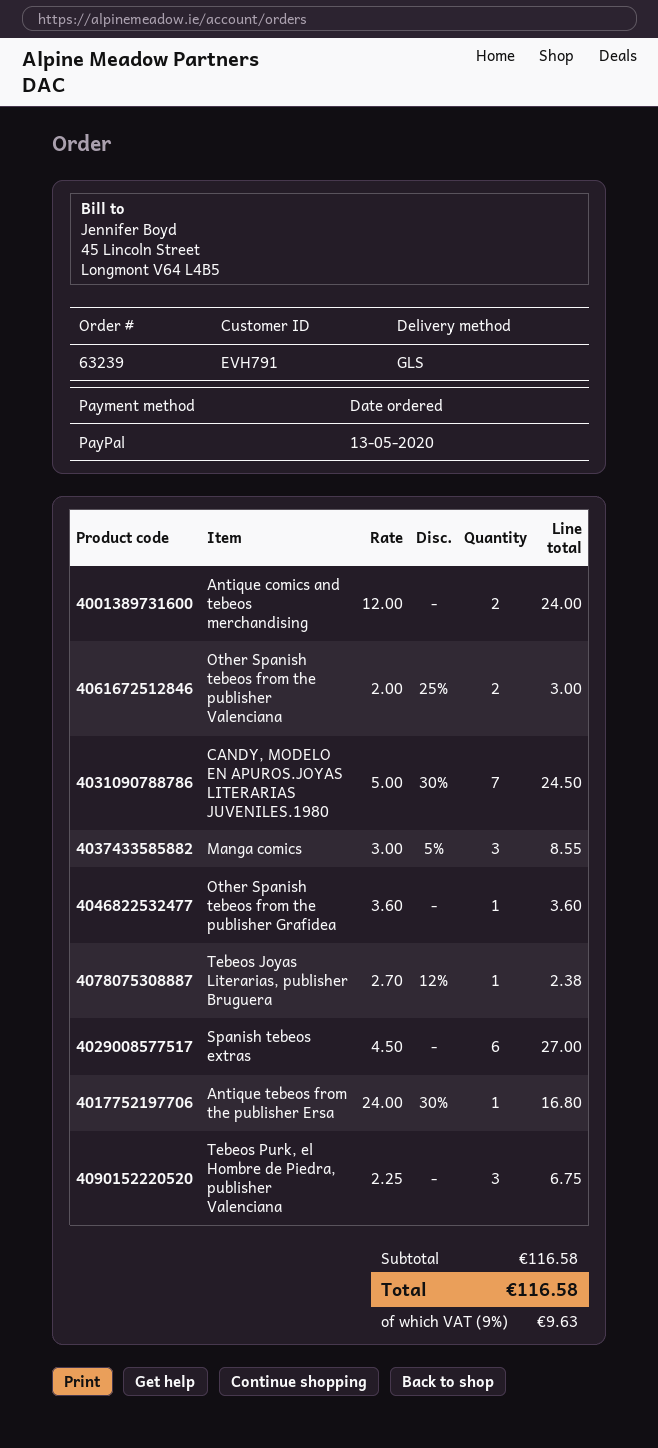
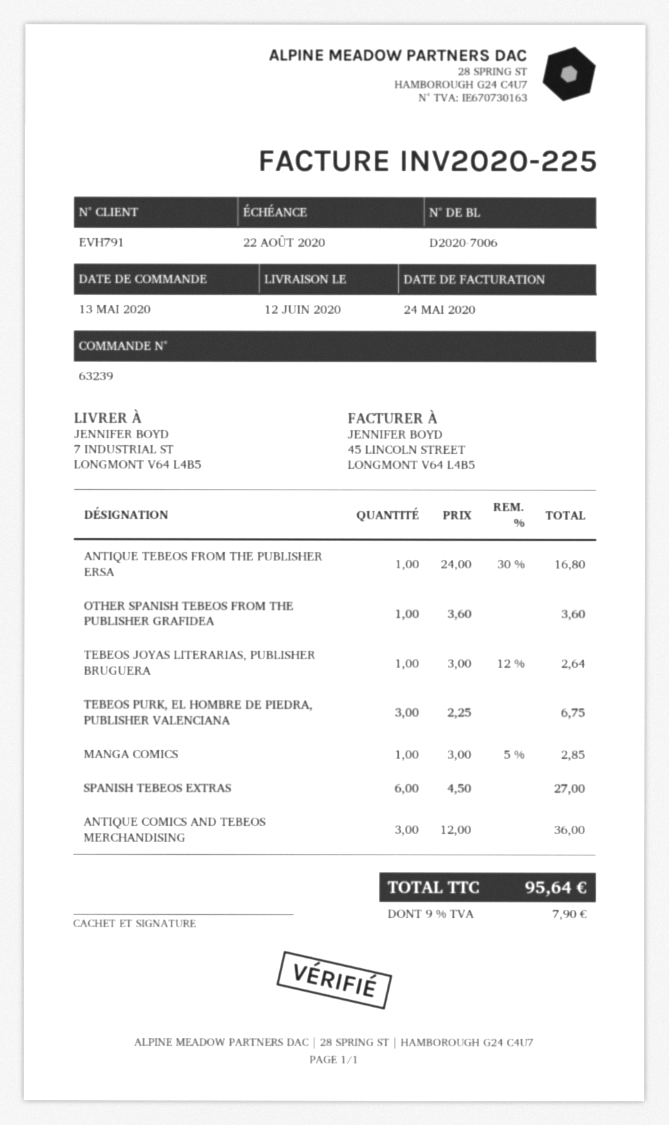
Antique comics and tebeos merchandising: 2 x 12.00 = 24.00 -> 3 x 12.00 = 36.00
Other Spanish tebeos from the publisher Valenciana: 2 x 2.00 - 25% = 3.00 -> none
CANDY, MODELO EN APUROS.JOYAS LITERARIAS JUVENILES.1980: 7 x 5.00 - 30% = 24.50 -> none
Manga comics: 3 x 3.00 - 5% = 8.55 -> 1 x 3.00 - 5% = 2.85
Tebeos Joyas Literarias, publisher Bruguera: 1 x 2.70 - 12% = 2.38 -> 1 x 3.00 - 12% = 2.64
tax: 9% = 9.63 -> 9% = 7.90
total: 116.58 -> 95.64

